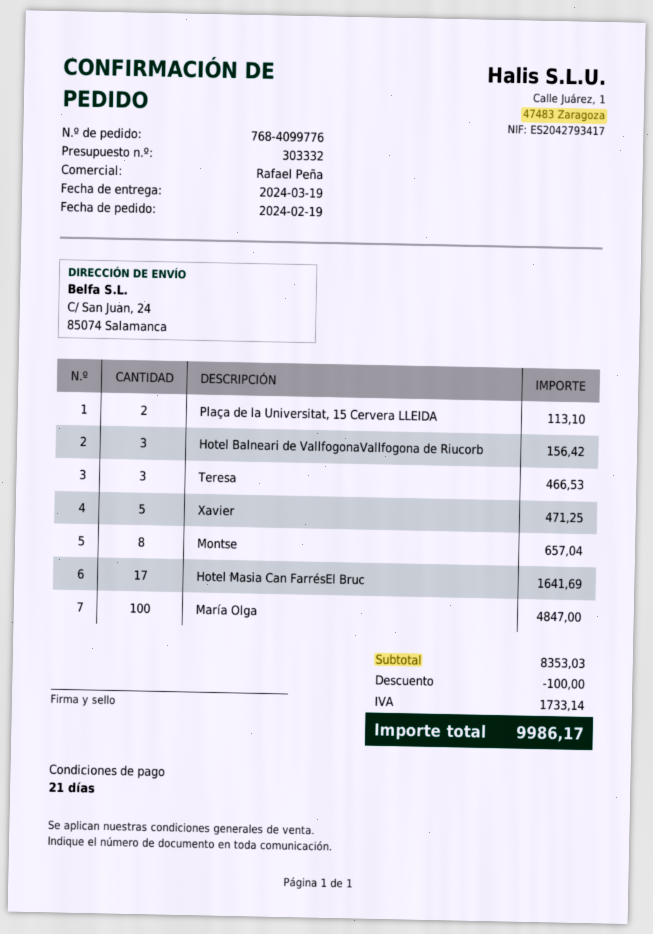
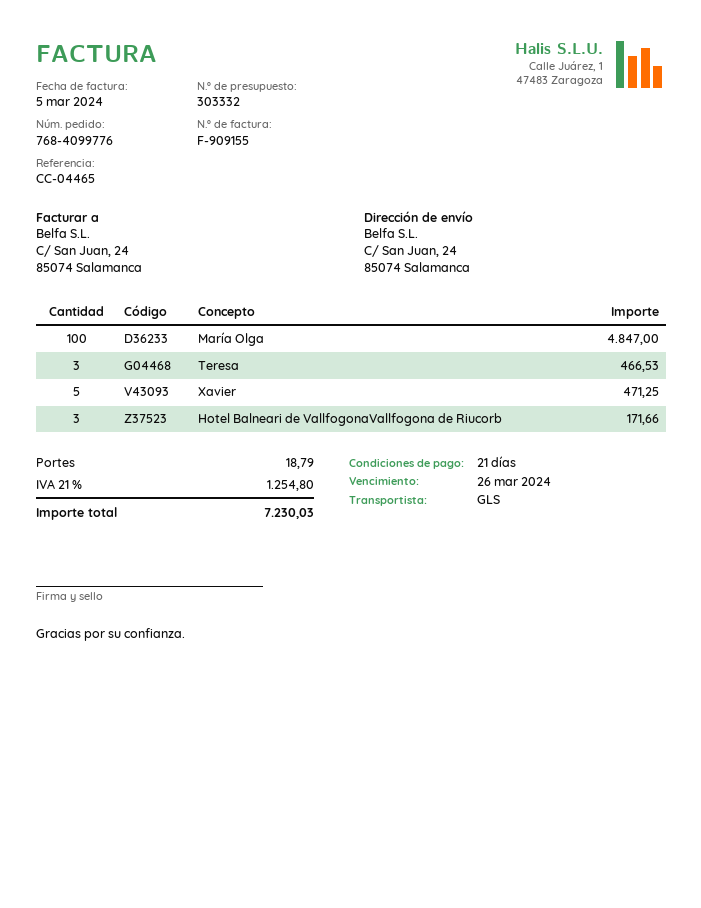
Plaça de la Universitat, 15 Cervera LLEIDA: 2 for 113.10 -> none
Hotel Balneari de VallfogonaVallfogona de Riucorb: 3 for 156.42 -> 3 for 171.66
Montse: 8 for 657.04 -> none
Hotel Masia Can FarrésEl Bruc: 17 for 1641.69 -> none
discount: 100.00 -> none
shipping: none -> 18.79
tax: 1733.14 -> 1254.80
total: 9986.17 -> 7230.03

